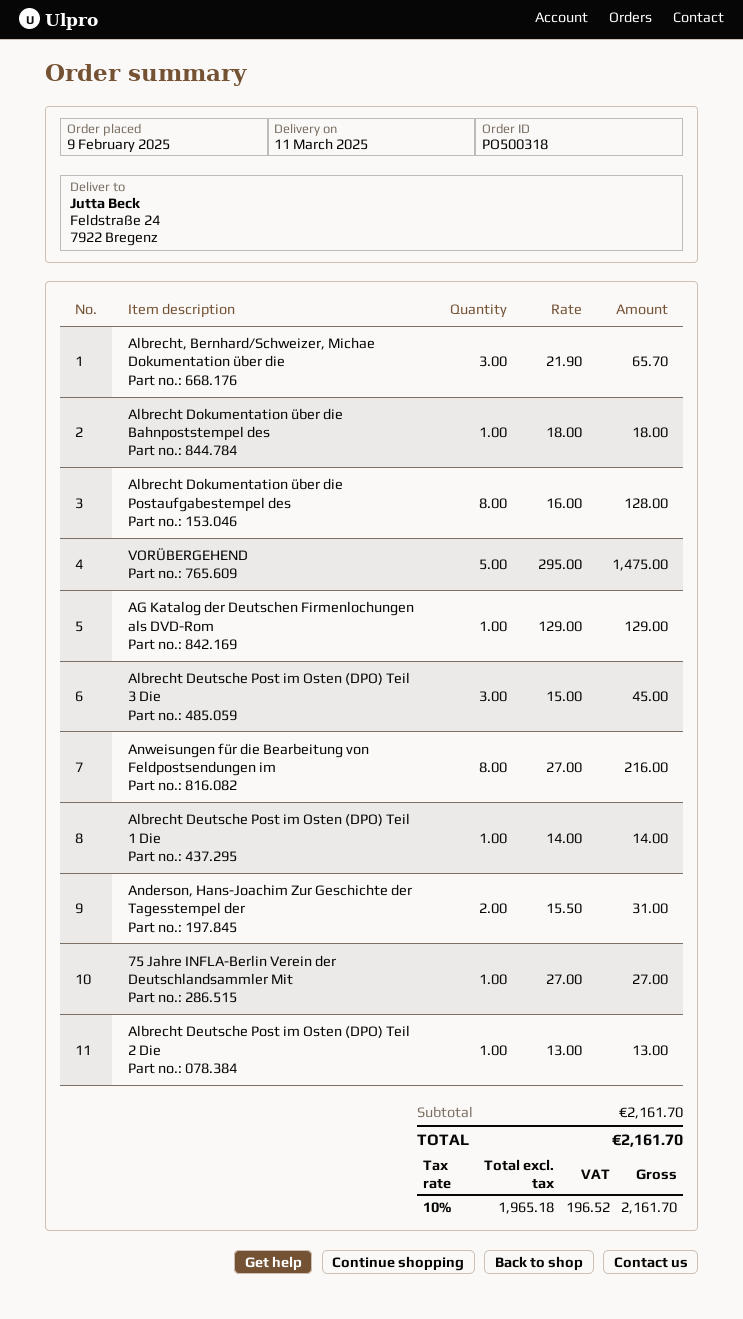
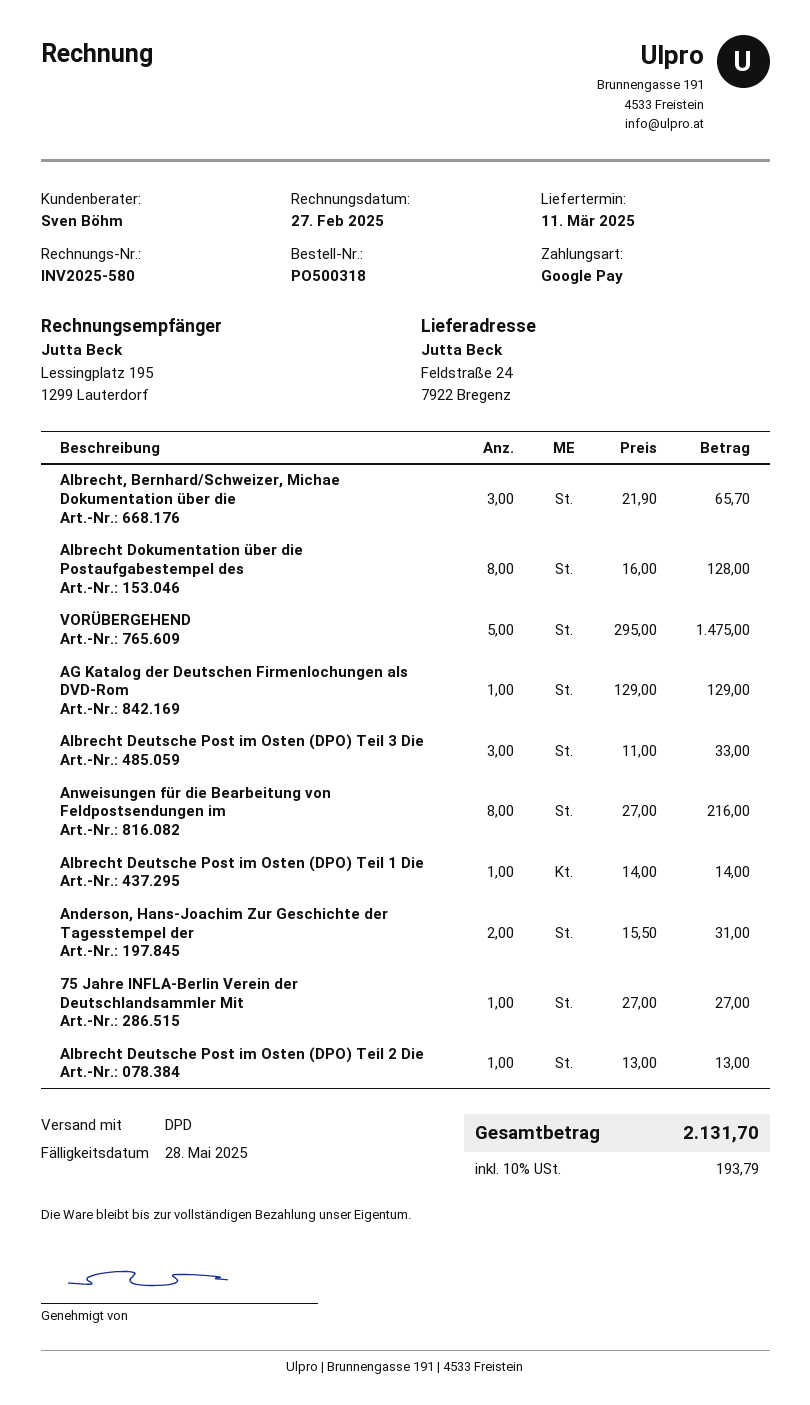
Albrecht Dokumentation über die Bahnpoststempel des: 1 x 18.00 = 18.00 -> none
Albrecht Deutsche Post im Osten (DPO) Teil 3 Die: 3 x 15.00 = 45.00 -> 3 x 11.00 = 33.00
tax: 10% = 196.52 -> 10% = 193.79
total: 2161.70 -> 2131.70

